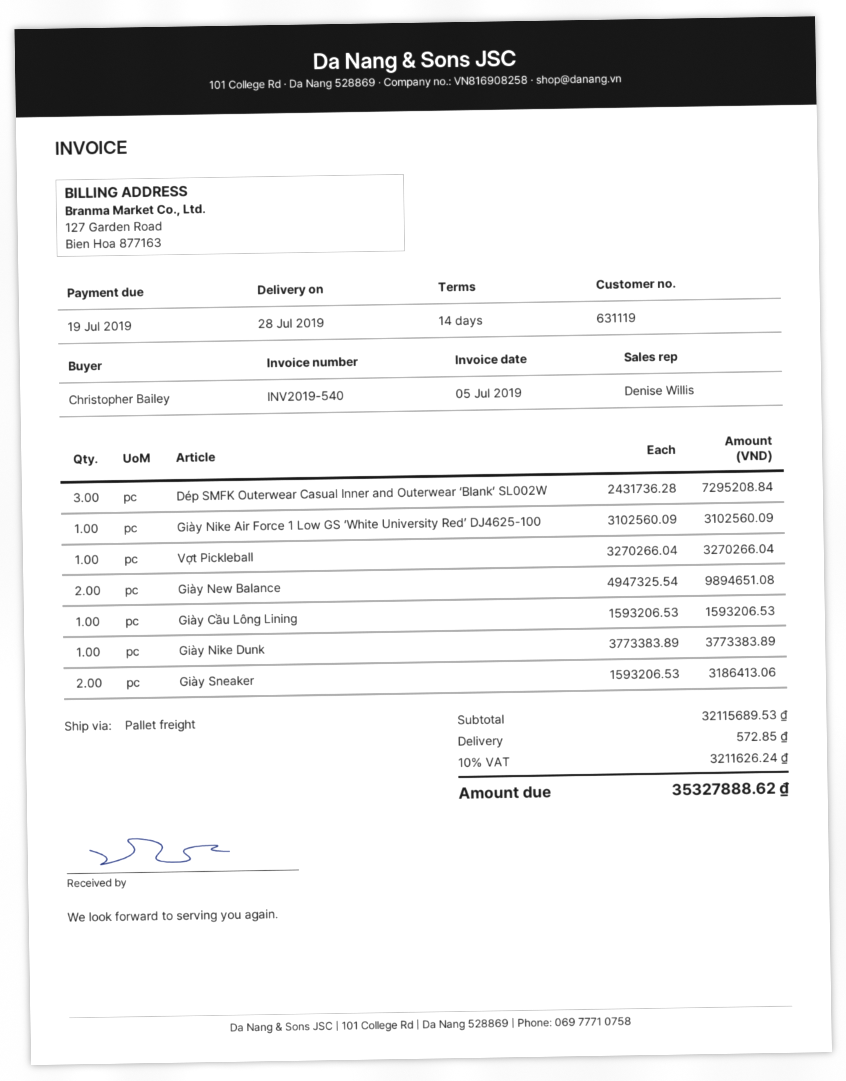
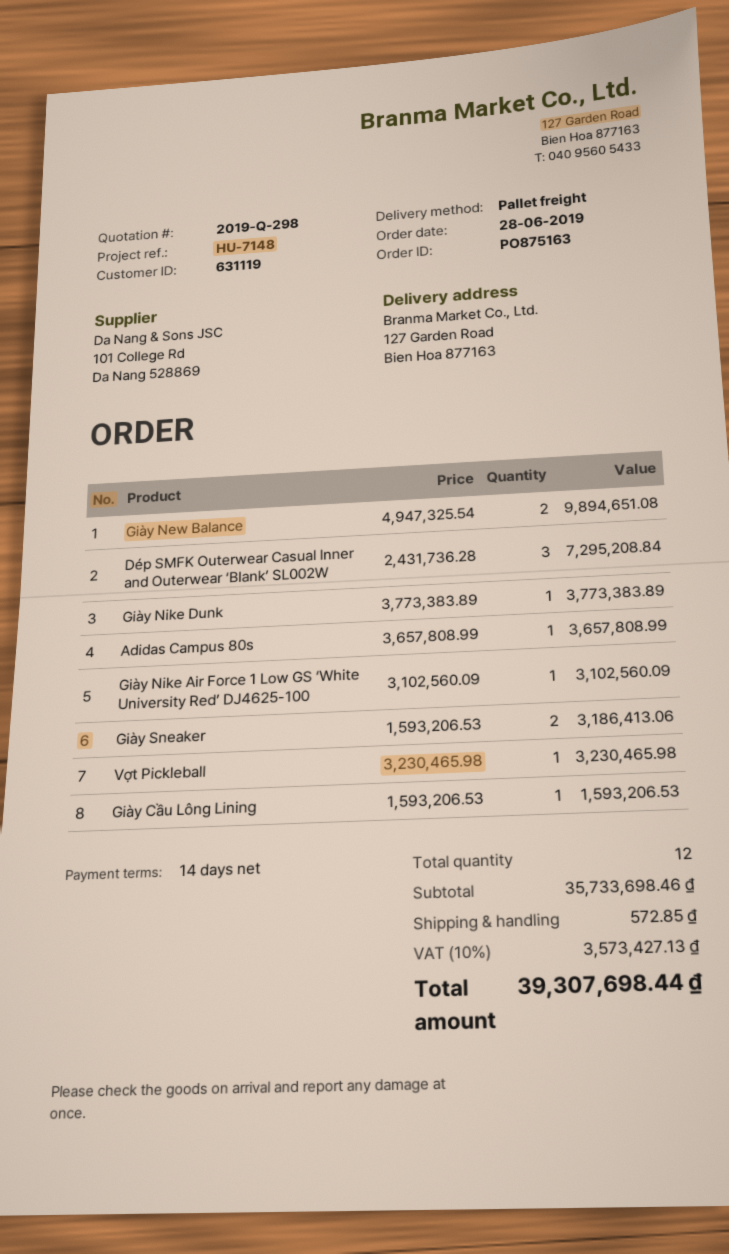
Vợt Pickleball: 1 x 3270266.04 = 3270266.04 -> 1 x 3230465.98 = 3230465.98
Adidas Campus 80s: none -> 1 x 3657808.99 = 3657808.99
subtotal: 32115689.53 -> 35733698.46
tax: 10% = 3211626.24 -> 10% = 3573427.13
total: 35327888.62 -> 39307698.44

